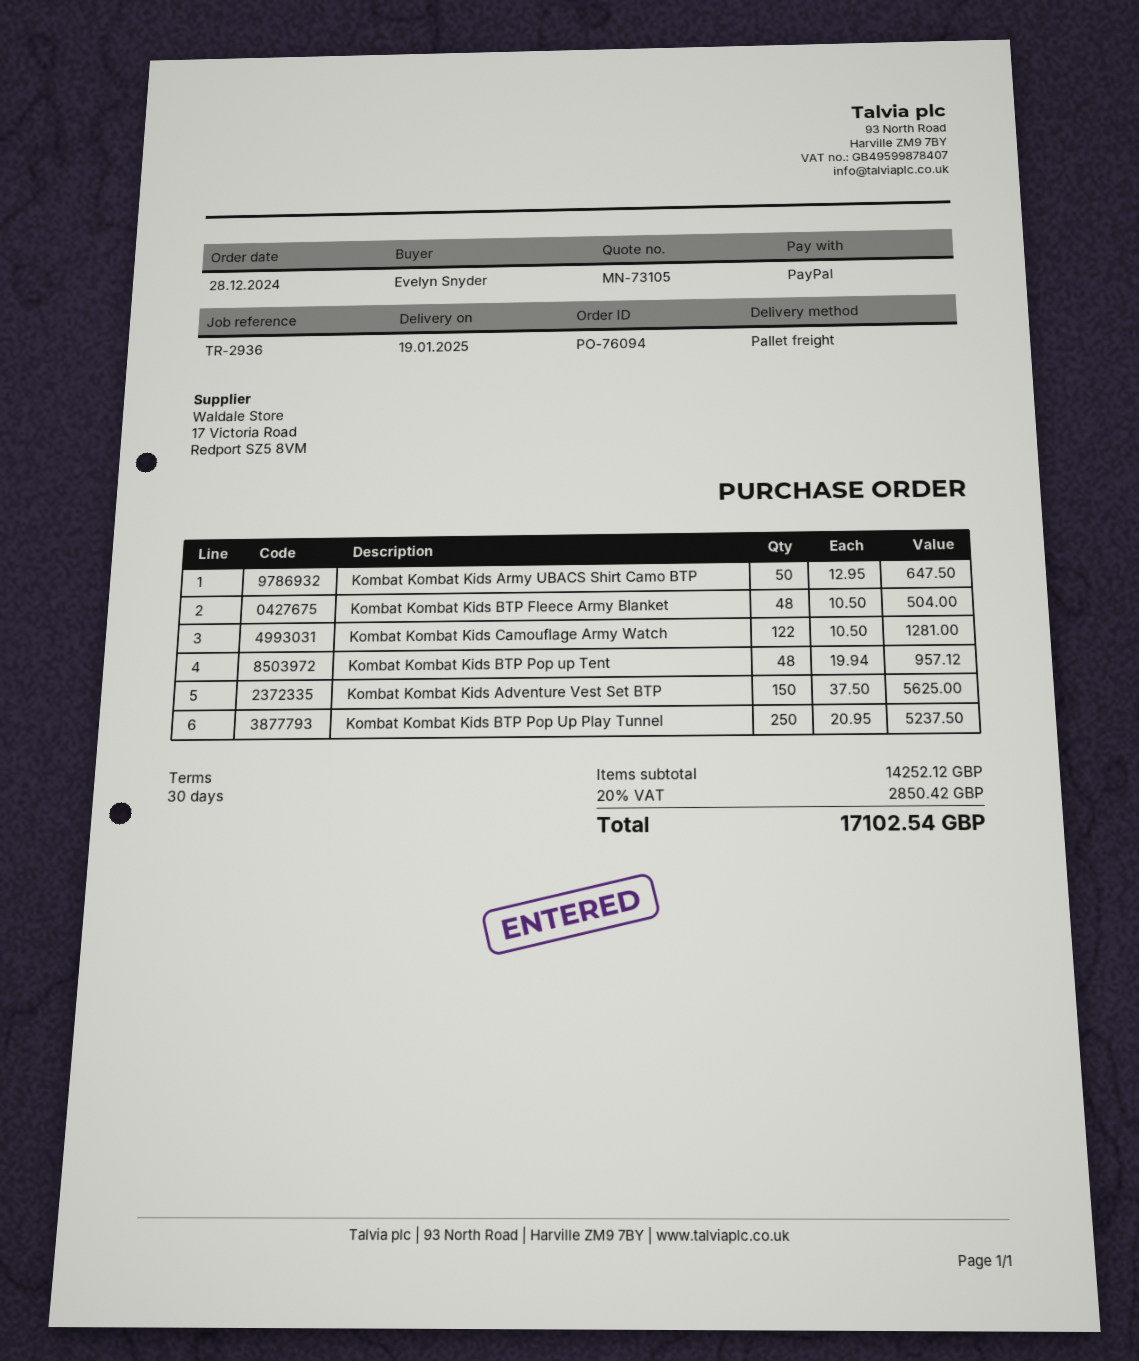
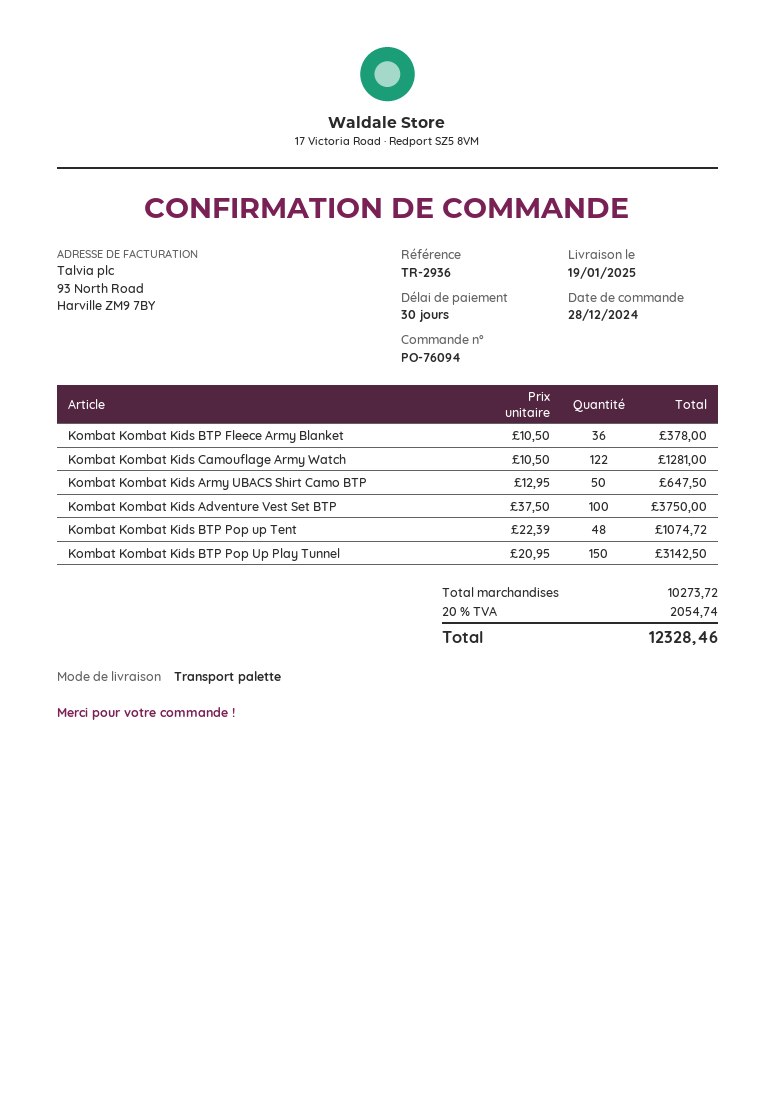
Kombat Kombat Kids BTP Fleece Army Blanket: 48 x 10.50 = 504.00 -> 36 x 10.50 = 378.00
Kombat Kombat Kids BTP Pop up Tent: 48 x 19.94 = 957.12 -> 48 x 22.39 = 1074.72
Kombat Kombat Kids Adventure Vest Set BTP: 150 x 37.50 = 5625.00 -> 100 x 37.50 = 3750.00
Kombat Kombat Kids BTP Pop Up Play Tunnel: 250 x 20.95 = 5237.50 -> 150 x 20.95 = 3142.50
subtotal: 14252.12 -> 10273.72
tax: 20% = 2850.42 -> 20% = 2054.74
total: 17102.54 -> 12328.46

